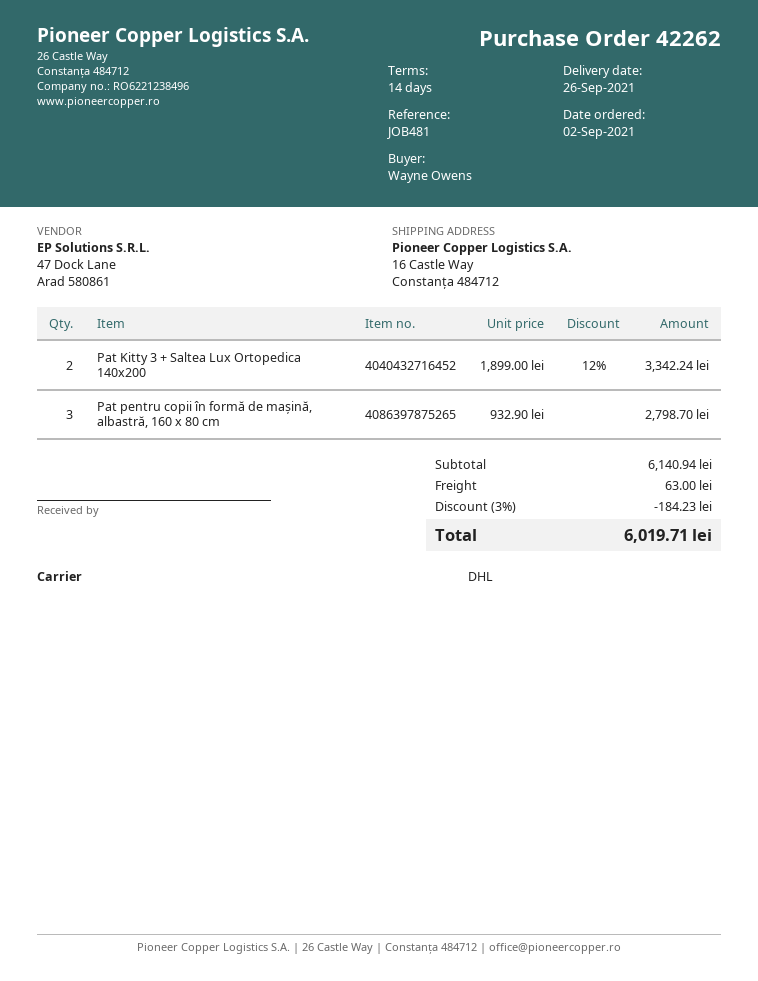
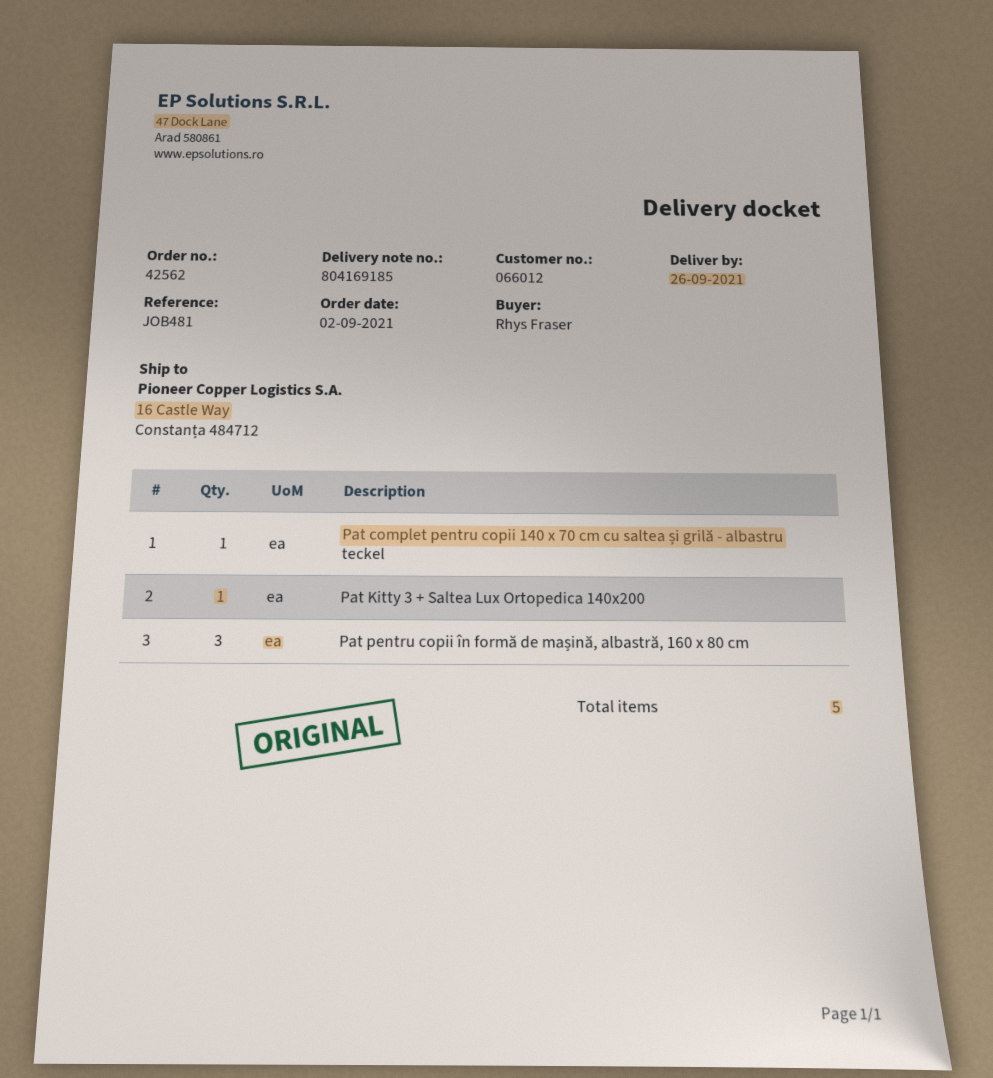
order number: 42262 -> 42562
ordered by: Wayne Owens -> Rhys Fraser
Pat Kitty 3 + Saltea Lux Ortopedica 140x200: 2 -> 1
Pat complet pentru copii 140 x 70 cm cu saltea și grilă - albastru teckel: none -> 1

